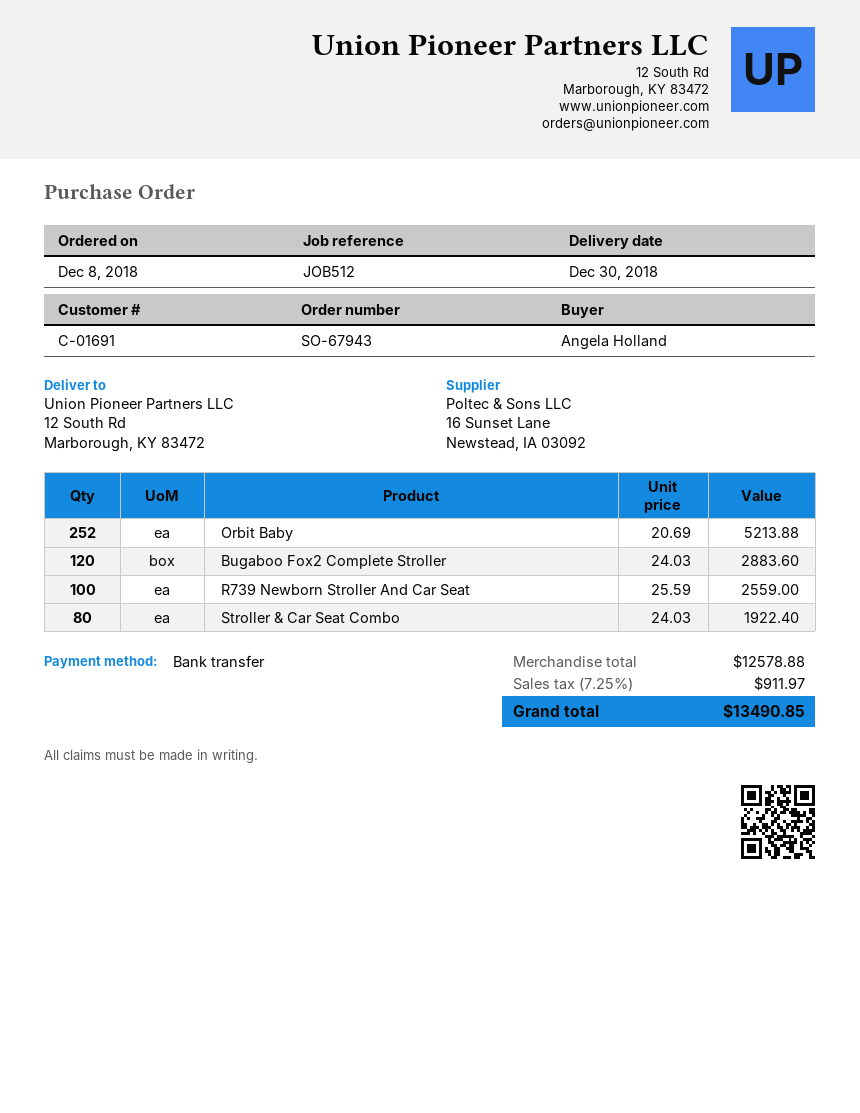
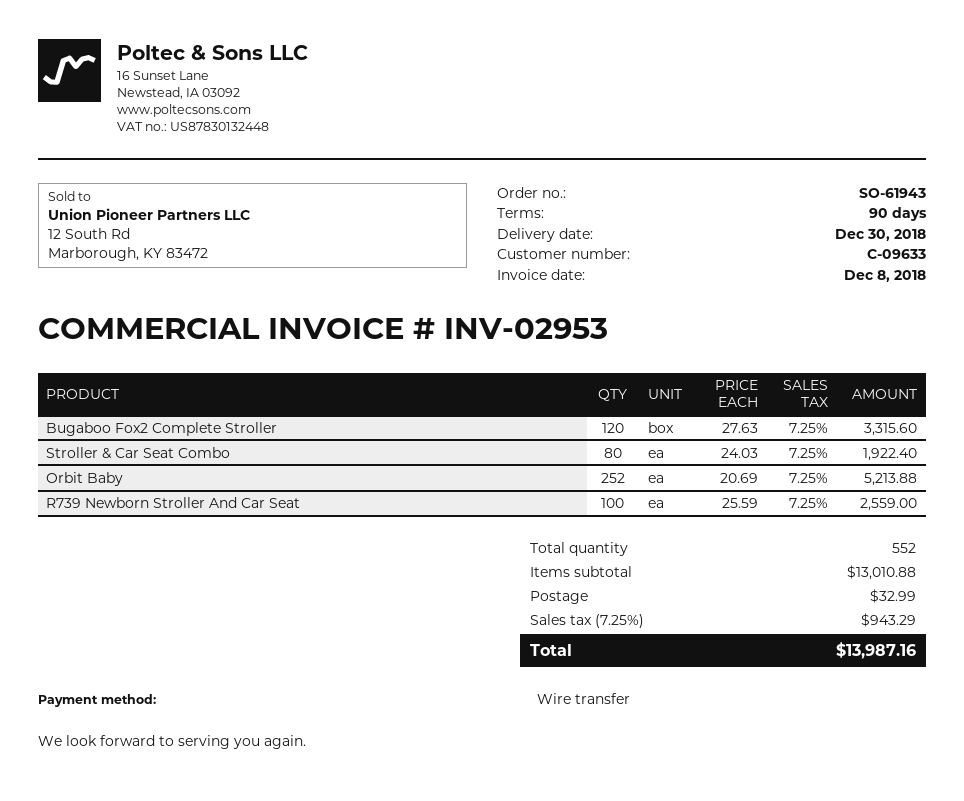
order number: SO-67943 -> SO-61943
customer number: C-01691 -> C-09633
Bugaboo Fox2 Complete Stroller: 120 x 24.03 = 2883.60 -> 120 x 27.63 = 3315.60
subtotal: 12578.88 -> 13010.88
shipping: none -> 32.99
tax: 7.25% = 911.97 -> 7.25% = 943.29
total: 13490.85 -> 13987.16

